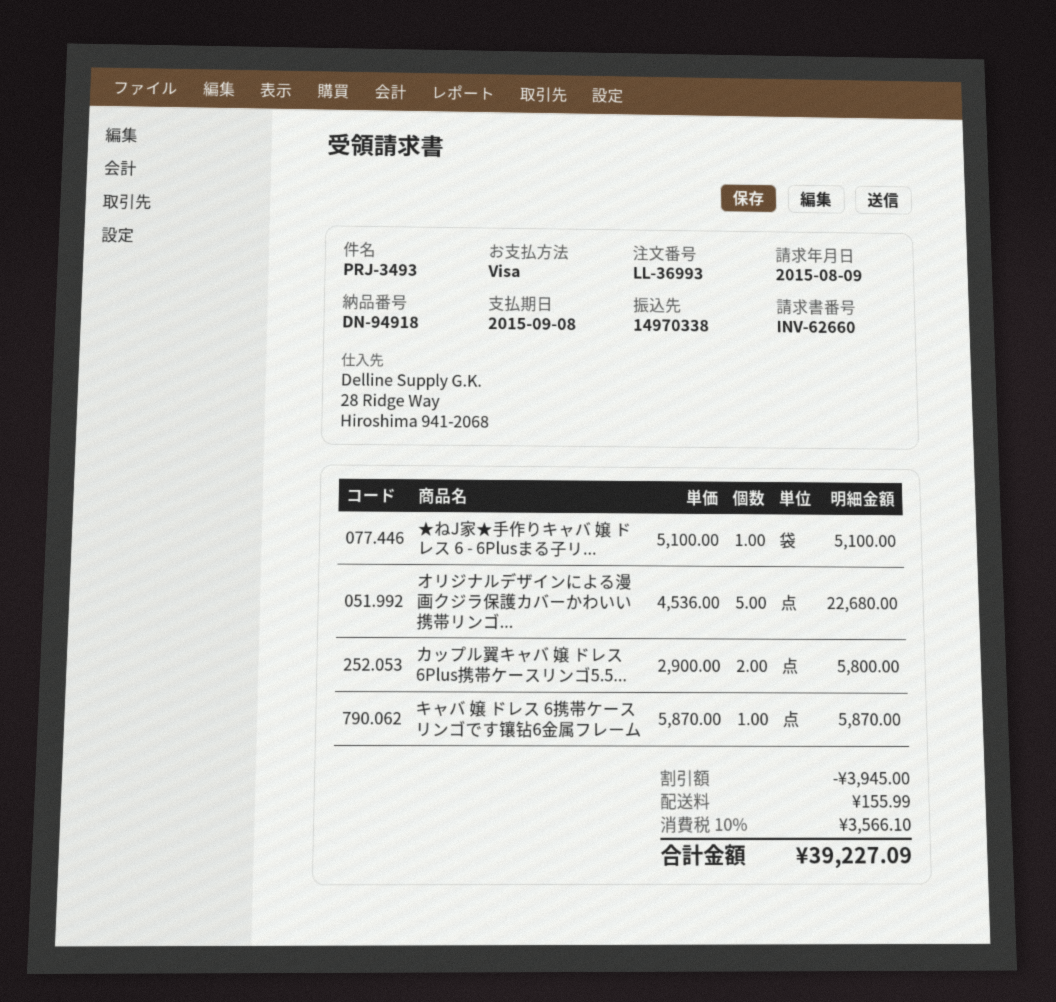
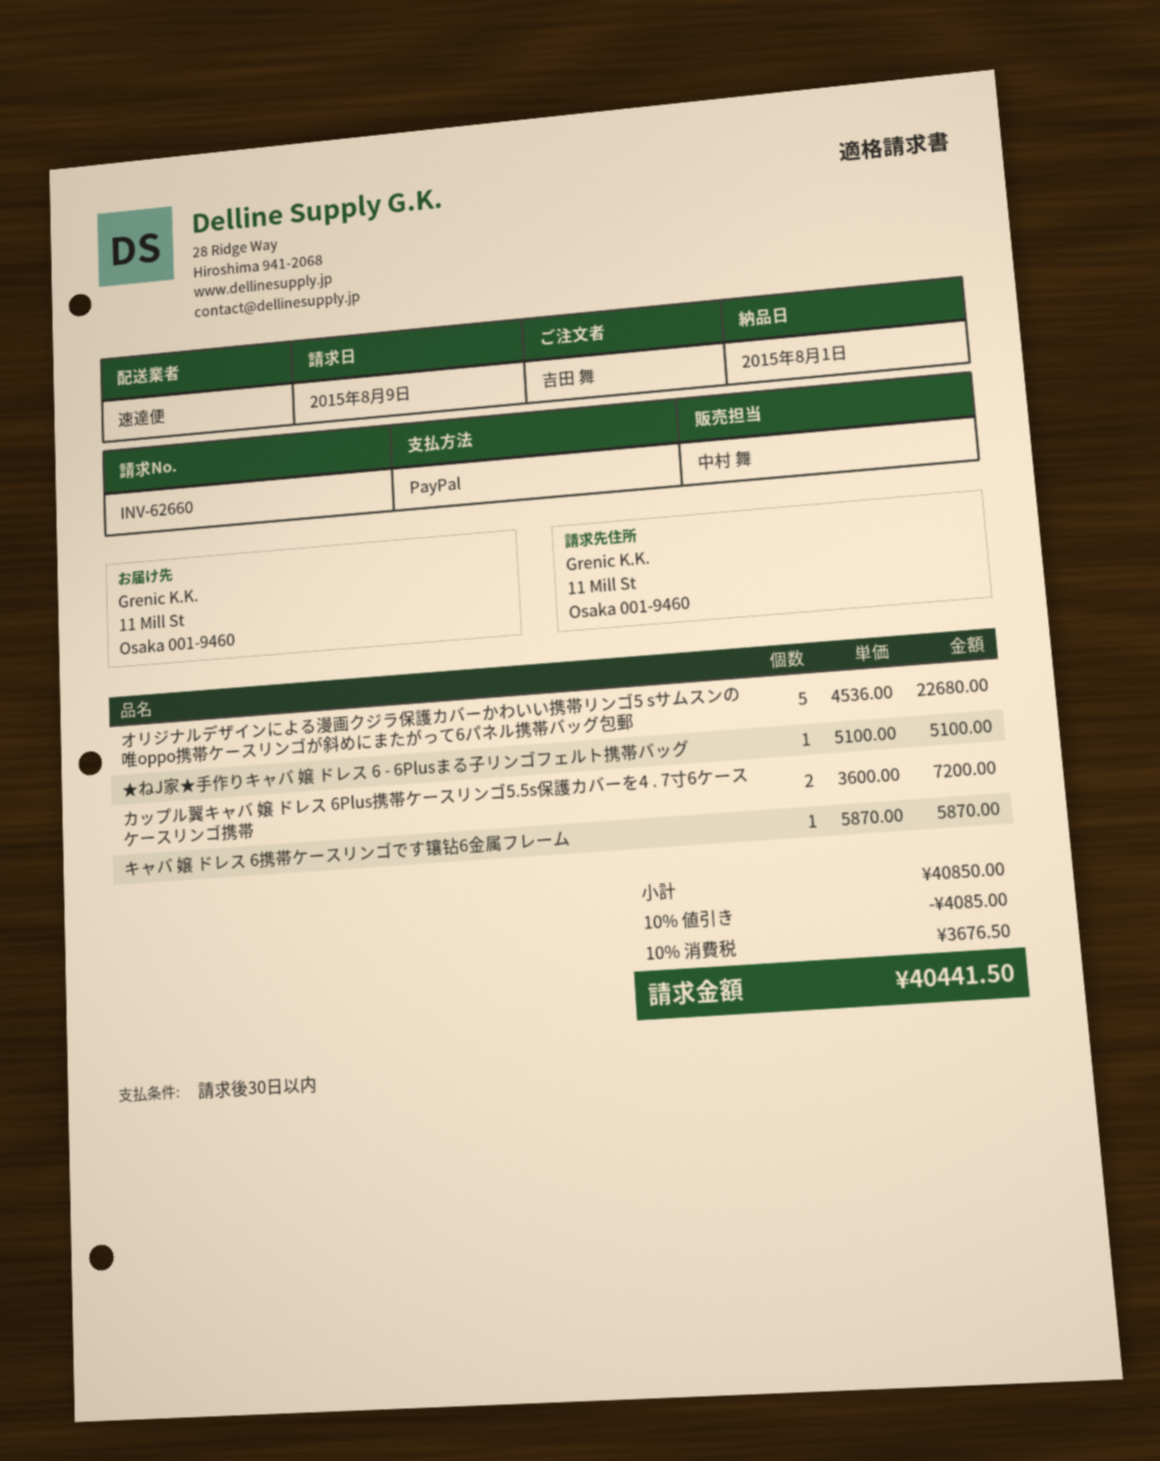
payment method: Visa -> PayPal
カップル翼キャバ 嬢 ドレス 6Plus携帯ケースリンゴ5.5...: 2 x 2900.00 = 5800.00 -> 2 x 3600.00 = 7200.00
discount: 3945.00 -> 4085.00
shipping: 155.99 -> none
tax: 10% = 3566.10 -> 10% = 3676.50
total: 39227.09 -> 40441.50

